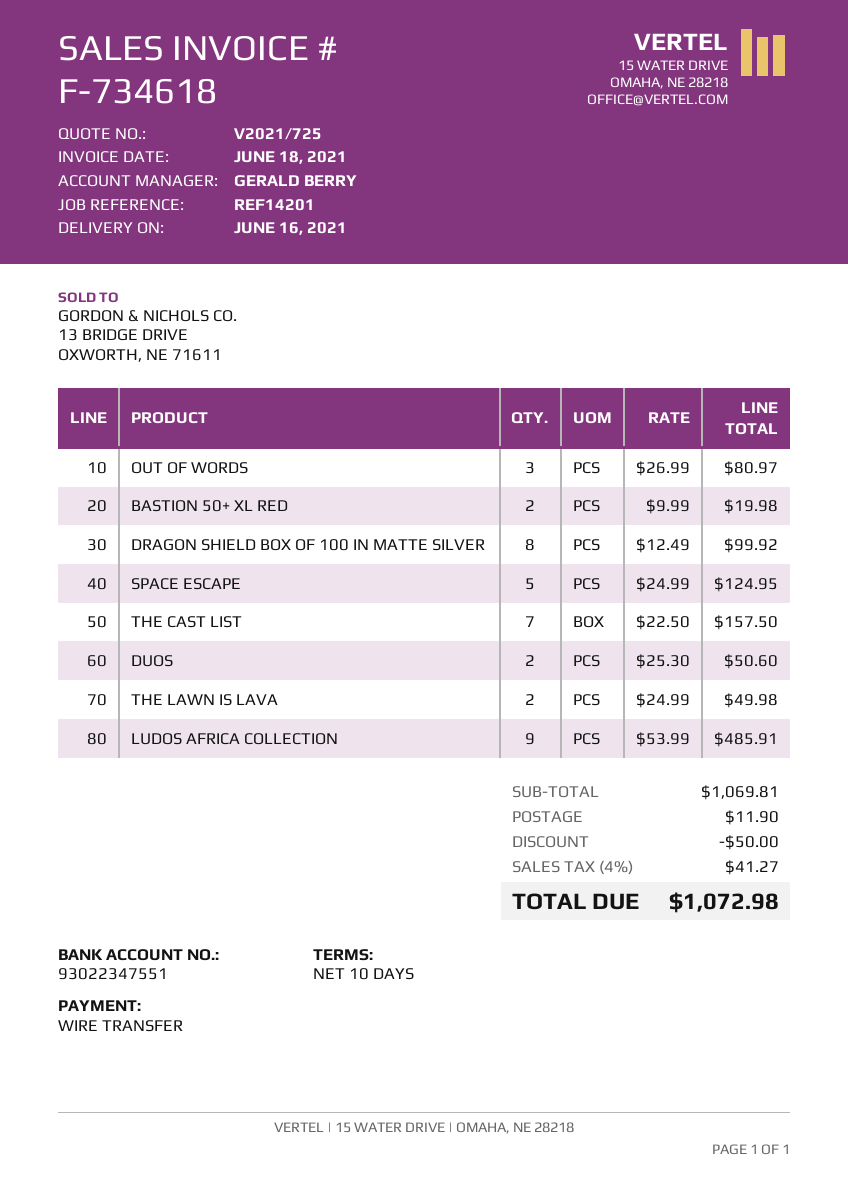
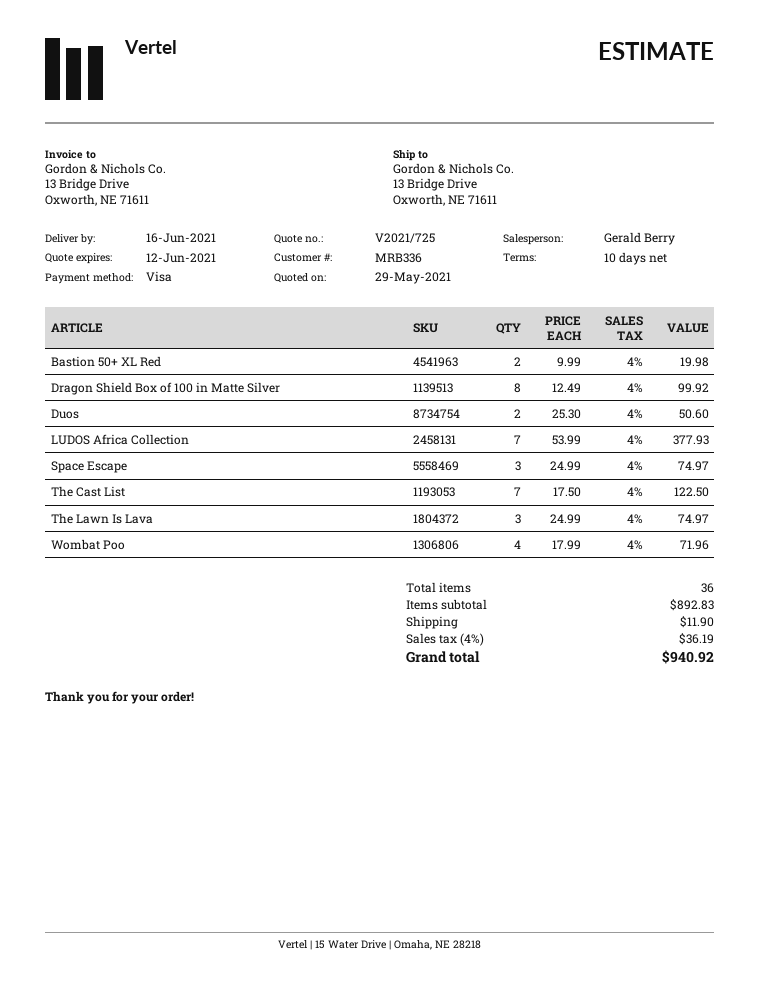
payment method: bank transfer -> Visa
OUT OF WORDS: 3 x 26.99 = 80.97 -> none
SPACE ESCAPE: 5 x 24.99 = 124.95 -> 3 x 24.99 = 74.97
THE CAST LIST: 7 x 22.50 = 157.50 -> 7 x 17.50 = 122.50
THE LAWN IS LAVA: 2 x 24.99 = 49.98 -> 3 x 24.99 = 74.97
LUDOS AFRICA COLLECTION: 9 x 53.99 = 485.91 -> 7 x 53.99 = 377.93
Wombat Poo: none -> 4 x 17.99 = 71.96
subtotal: 1069.81 -> 892.83
discount: 50.00 -> none
tax: 4% = 41.27 -> 4% = 36.19
total: 1072.98 -> 940.92

